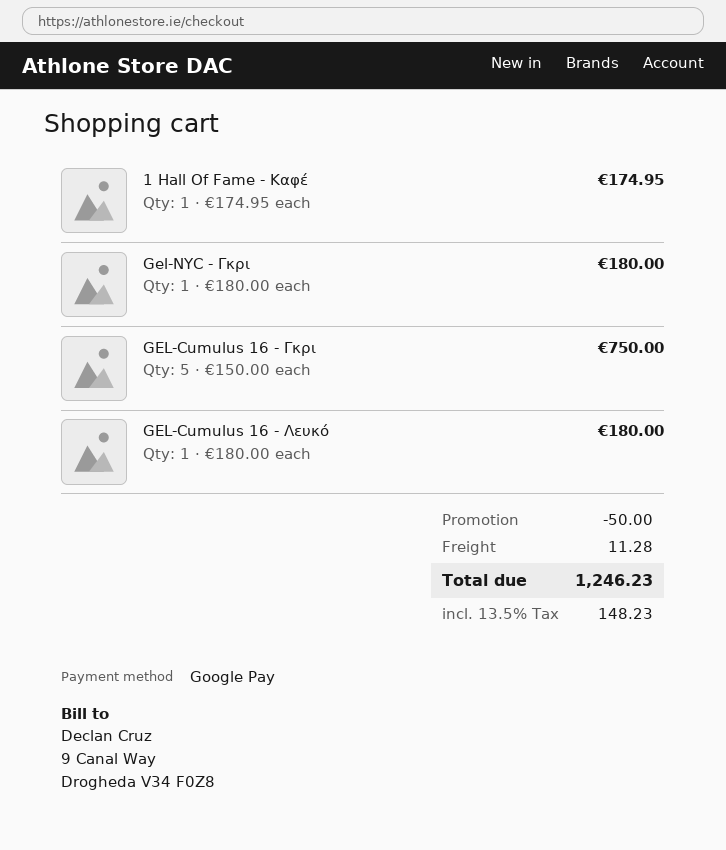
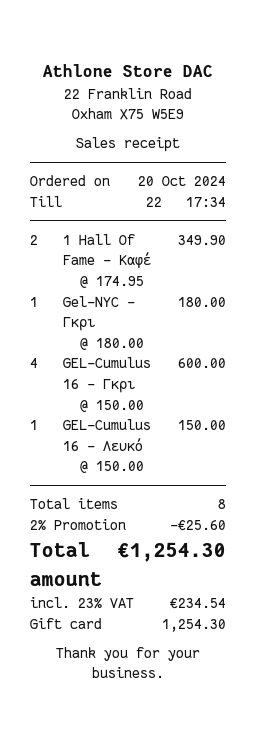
payment method: Google Pay -> gift card
1 Hall Of Fame - Καφέ: 1 x 174.95 = 174.95 -> 2 x 174.95 = 349.90
GEL-Cumulus 16 - Γκρι: 5 x 150.00 = 750.00 -> 4 x 150.00 = 600.00
GEL-Cumulus 16 - Λευκό: 1 x 180.00 = 180.00 -> 1 x 150.00 = 150.00
discount: 50.00 -> 25.60
shipping: 11.28 -> none
tax: 13.5% = 148.23 -> 23% = 234.54
total: 1246.23 -> 1254.30

